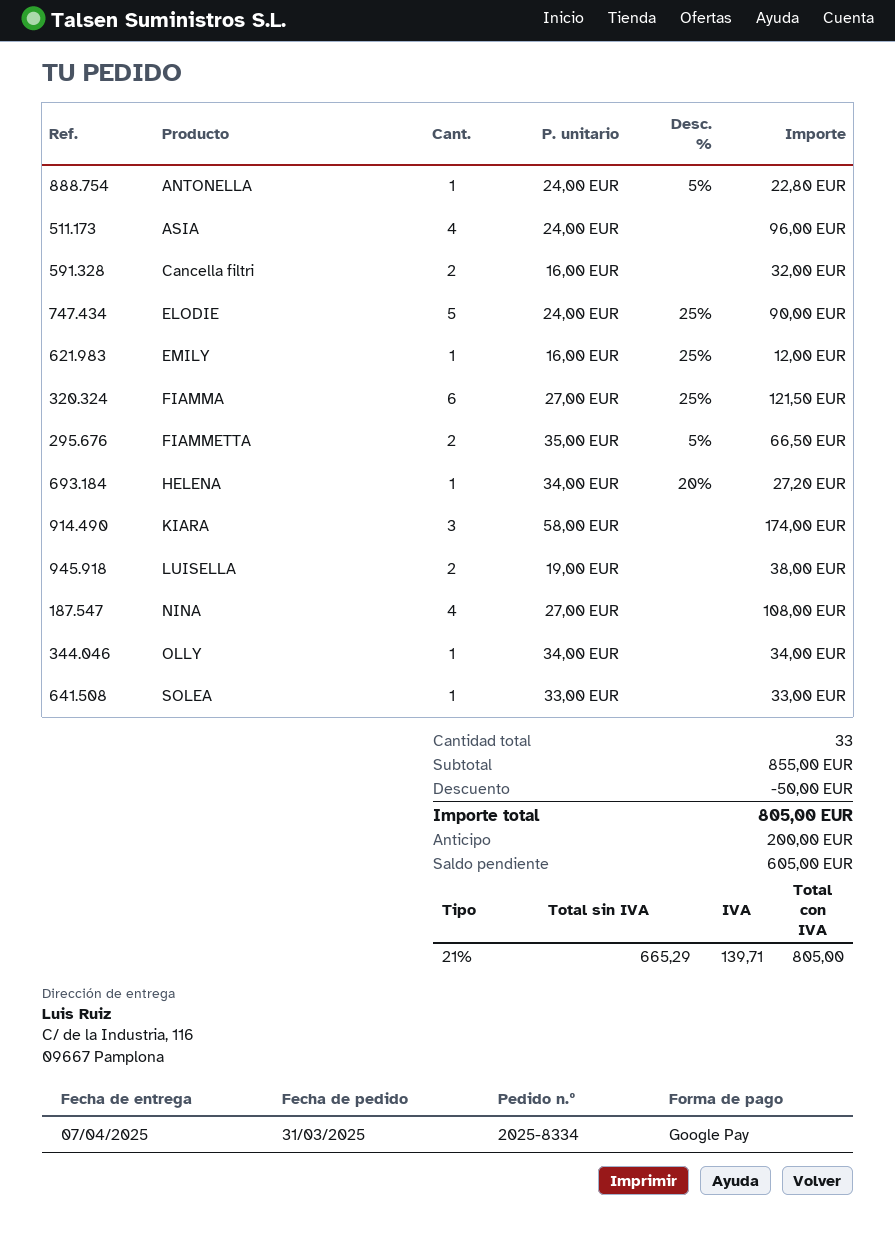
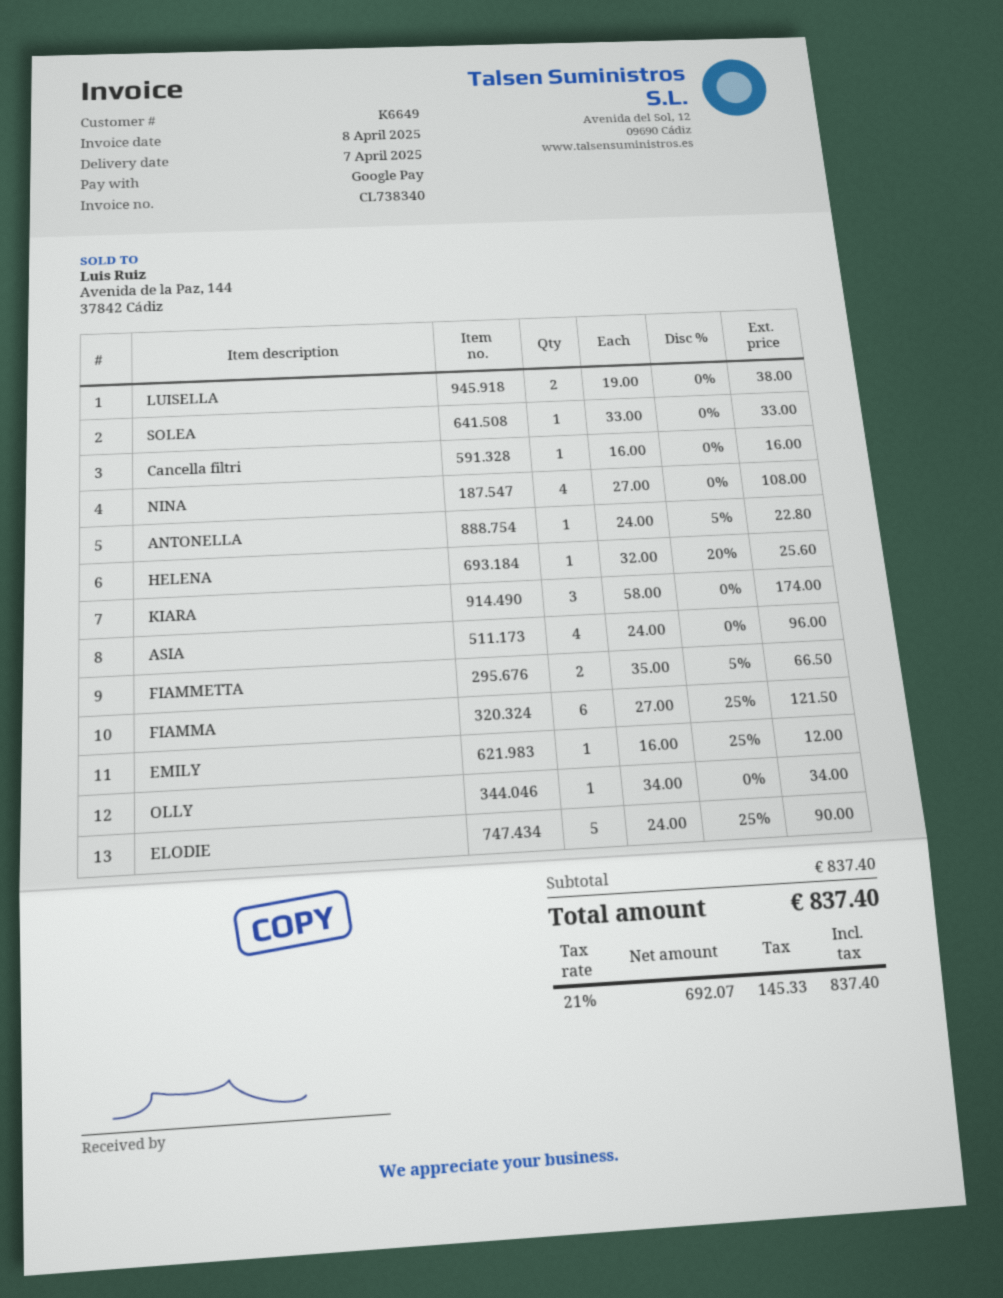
Cancella filtri: 2 x 16.00 = 32.00 -> 1 x 16.00 = 16.00
HELENA: 1 x 34.00 - 20% = 27.20 -> 1 x 32.00 - 20% = 25.60
subtotal: 855.00 -> 837.40
discount: 50.00 -> none
net: 665.29 -> 692.07
tax: 21% = 139.71 -> 21% = 145.33
total: 805.00 -> 837.40

